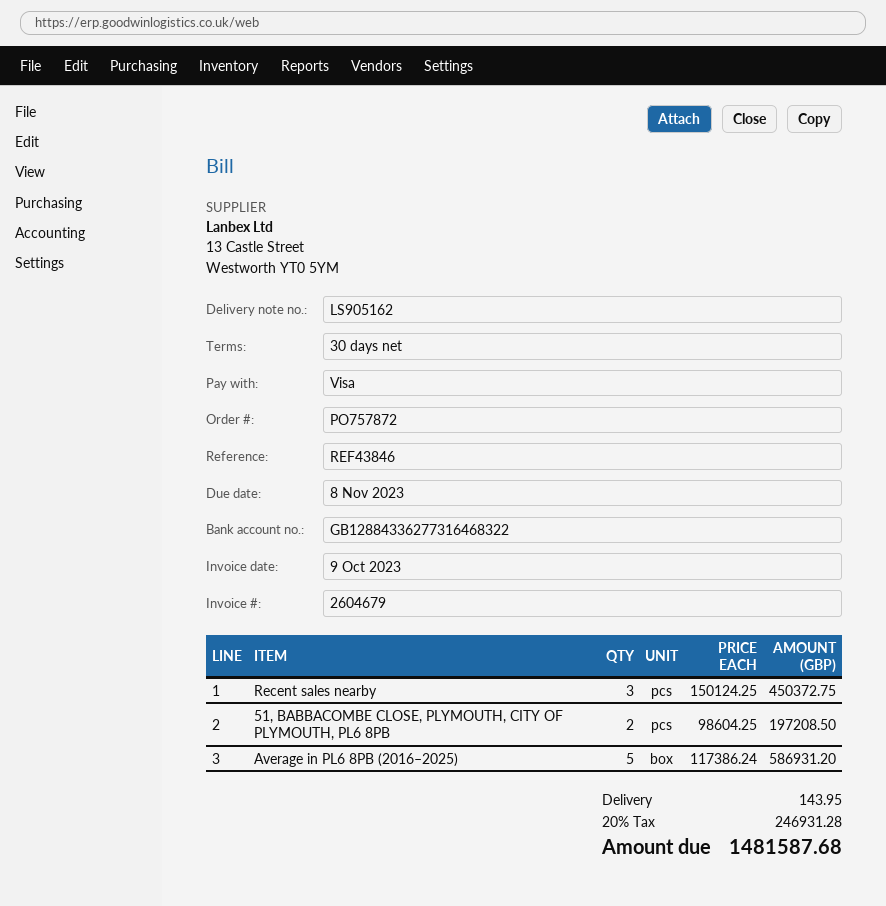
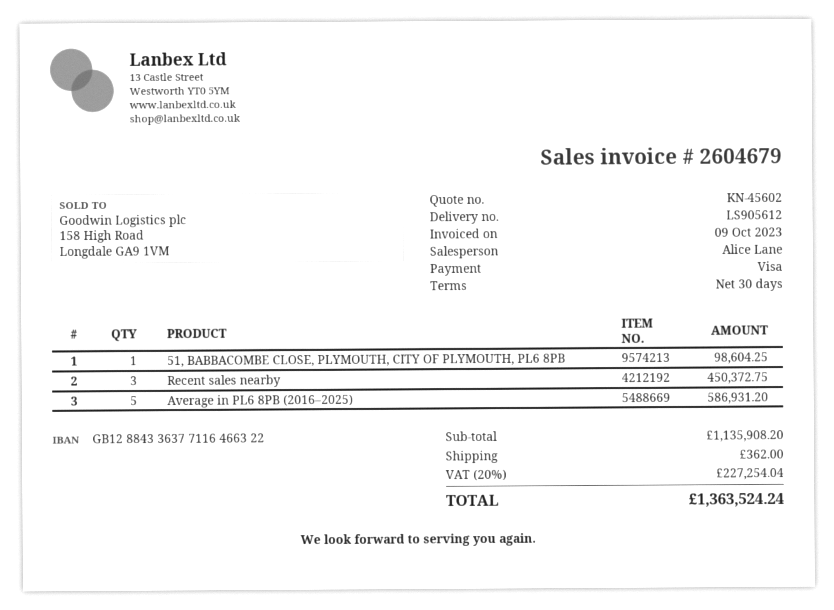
delivery note number: LS905162 -> LS905612
bank account: GB12884336277316468322 -> GB12884336377116466322
51, BABBACOMBE CLOSE, PLYMOUTH, CITY OF PLYMOUTH, PL6 8PB: 2 for 197208.50 -> 1 for 98604.25
shipping: 143.95 -> 362.00
tax: 20% = 246931.28 -> 20% = 227254.04
total: 1481587.68 -> 1363524.24

